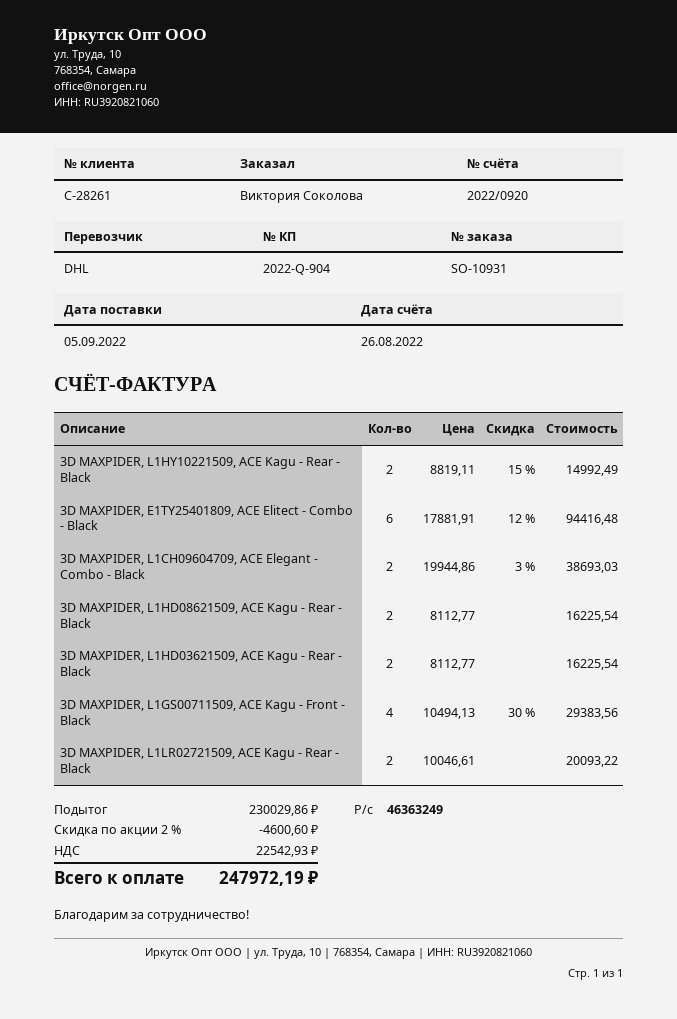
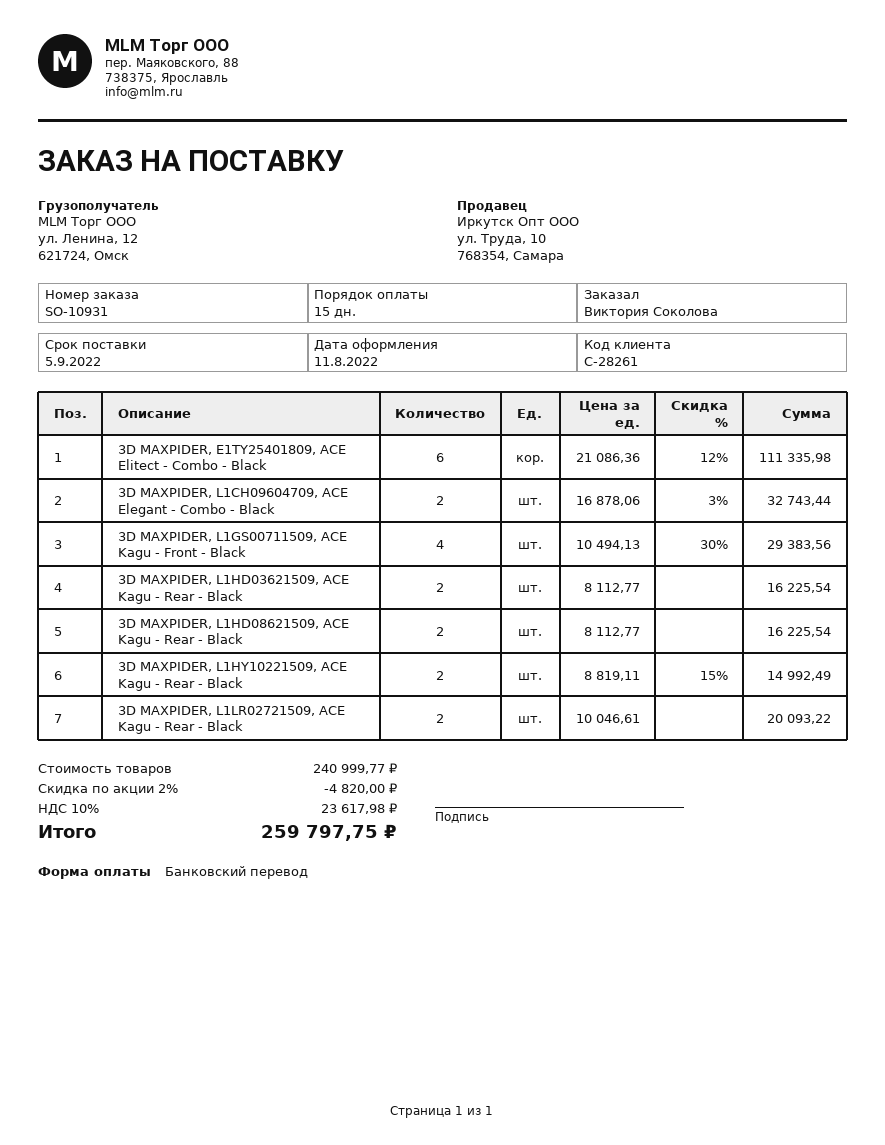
3D MAXPIDER, E1TY25401809, ACE Elitect - Combo - Black: 6 x 17881.91 - 12% = 94416.48 -> 6 x 21086.36 - 12% = 111335.98
3D MAXPIDER, L1CH09604709, ACE Elegant - Combo - Black: 2 x 19944.86 - 3% = 38693.03 -> 2 x 16878.06 - 3% = 32743.44
subtotal: 230029.86 -> 240999.77
discount: 2% = 4600.60 -> 2% = 4820.00
tax: 22542.93 -> 23617.98
total: 247972.19 -> 259797.75

